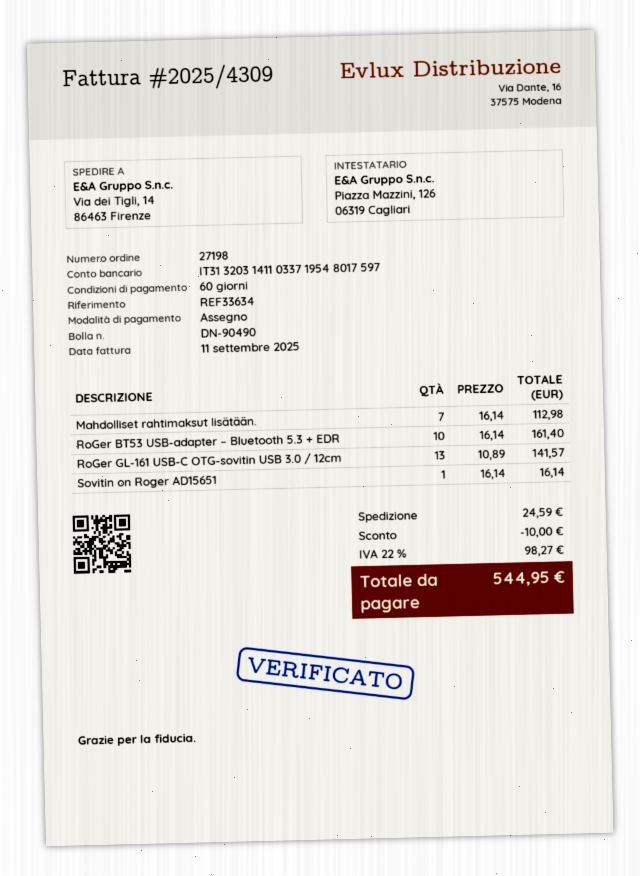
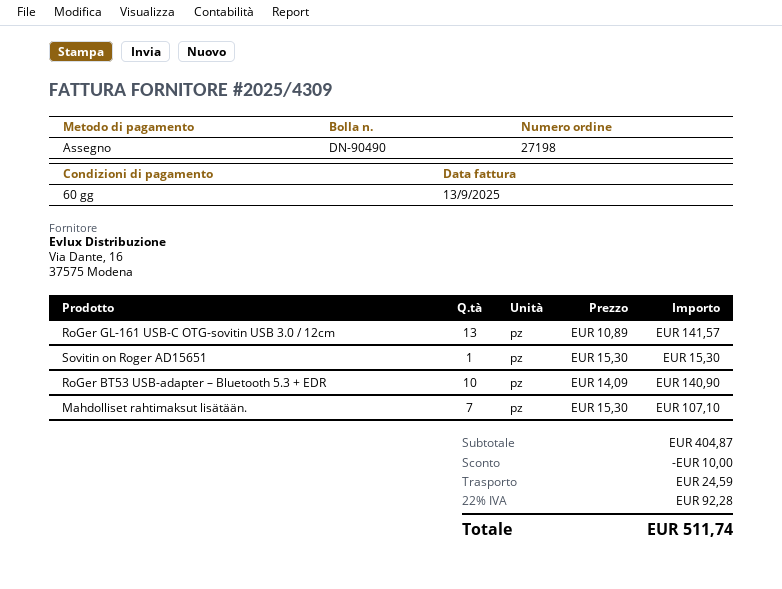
invoice date: 2025-09-11 -> 2025-09-13
Mahdolliset rahtimaksut lisätään.: 7 x 16.14 = 112.98 -> 7 x 15.30 = 107.10
RoGer BT53 USB-adapter – Bluetooth 5.3 + EDR: 10 x 16.14 = 161.40 -> 10 x 14.09 = 140.90
Sovitin on Roger AD15651: 1 x 16.14 = 16.14 -> 1 x 15.30 = 15.30
tax: 22% = 98.27 -> 22% = 92.28
total: 544.95 -> 511.74

